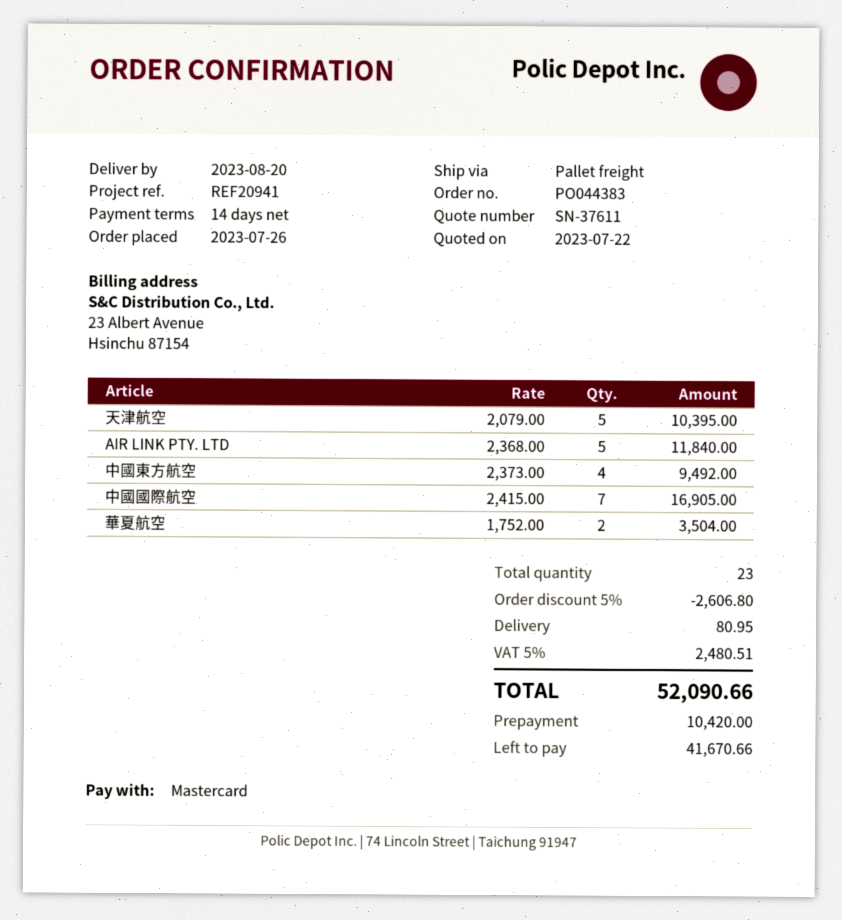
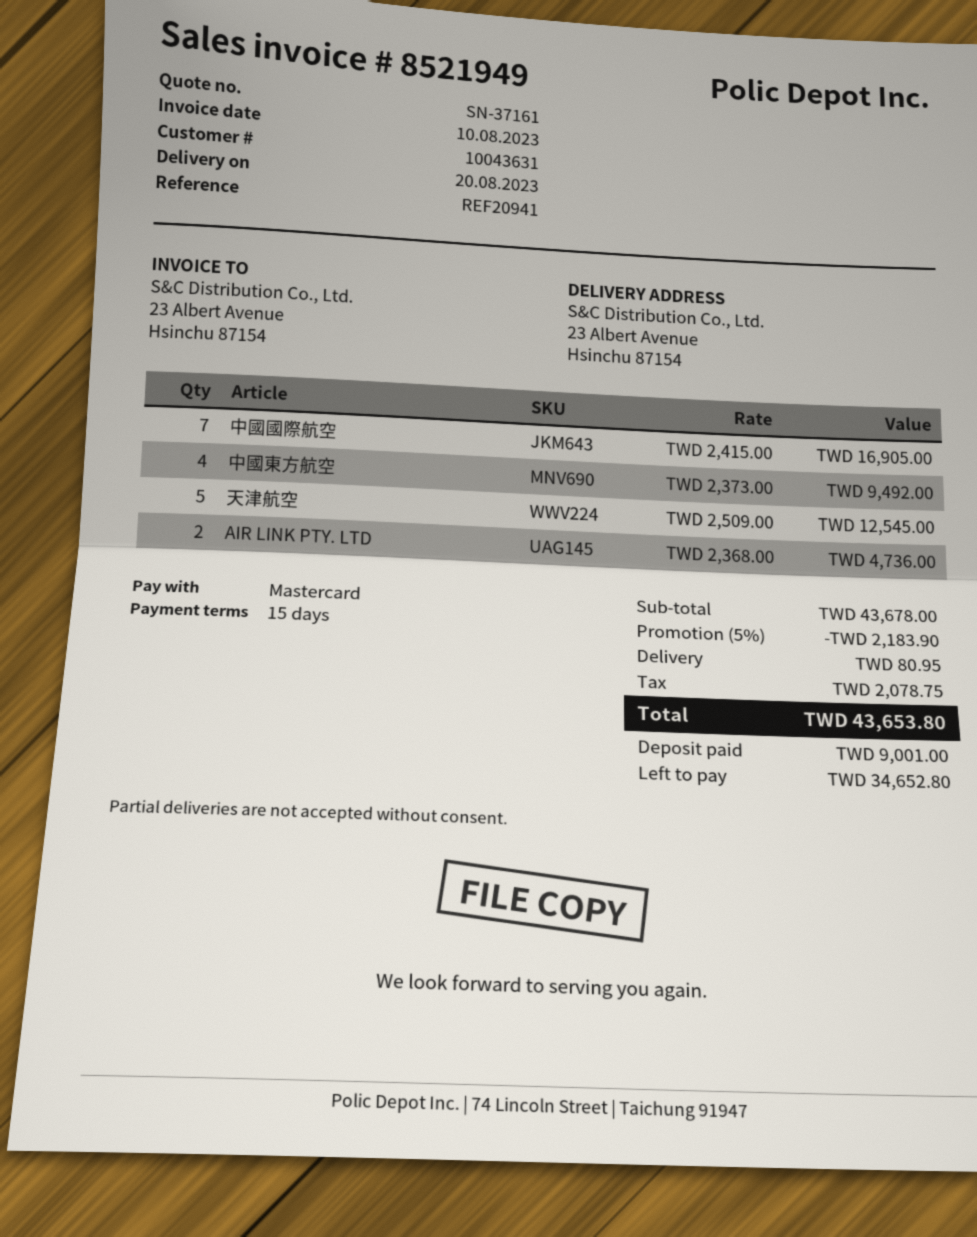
quote number: SN-37611 -> SN-37161
payment terms: 14 days -> 15 days
天津航空: 5 x 2079.00 = 10395.00 -> 5 x 2509.00 = 12545.00
AIR LINK PTY. LTD: 5 x 2368.00 = 11840.00 -> 2 x 2368.00 = 4736.00
華夏航空: 2 x 1752.00 = 3504.00 -> none
discount: 5% = 2606.80 -> 5% = 2183.90
tax: 2480.51 -> 2078.75
total: 52090.66 -> 43653.80
deposit: 10420.00 -> 9001.00
balance: 41670.66 -> 34652.80

